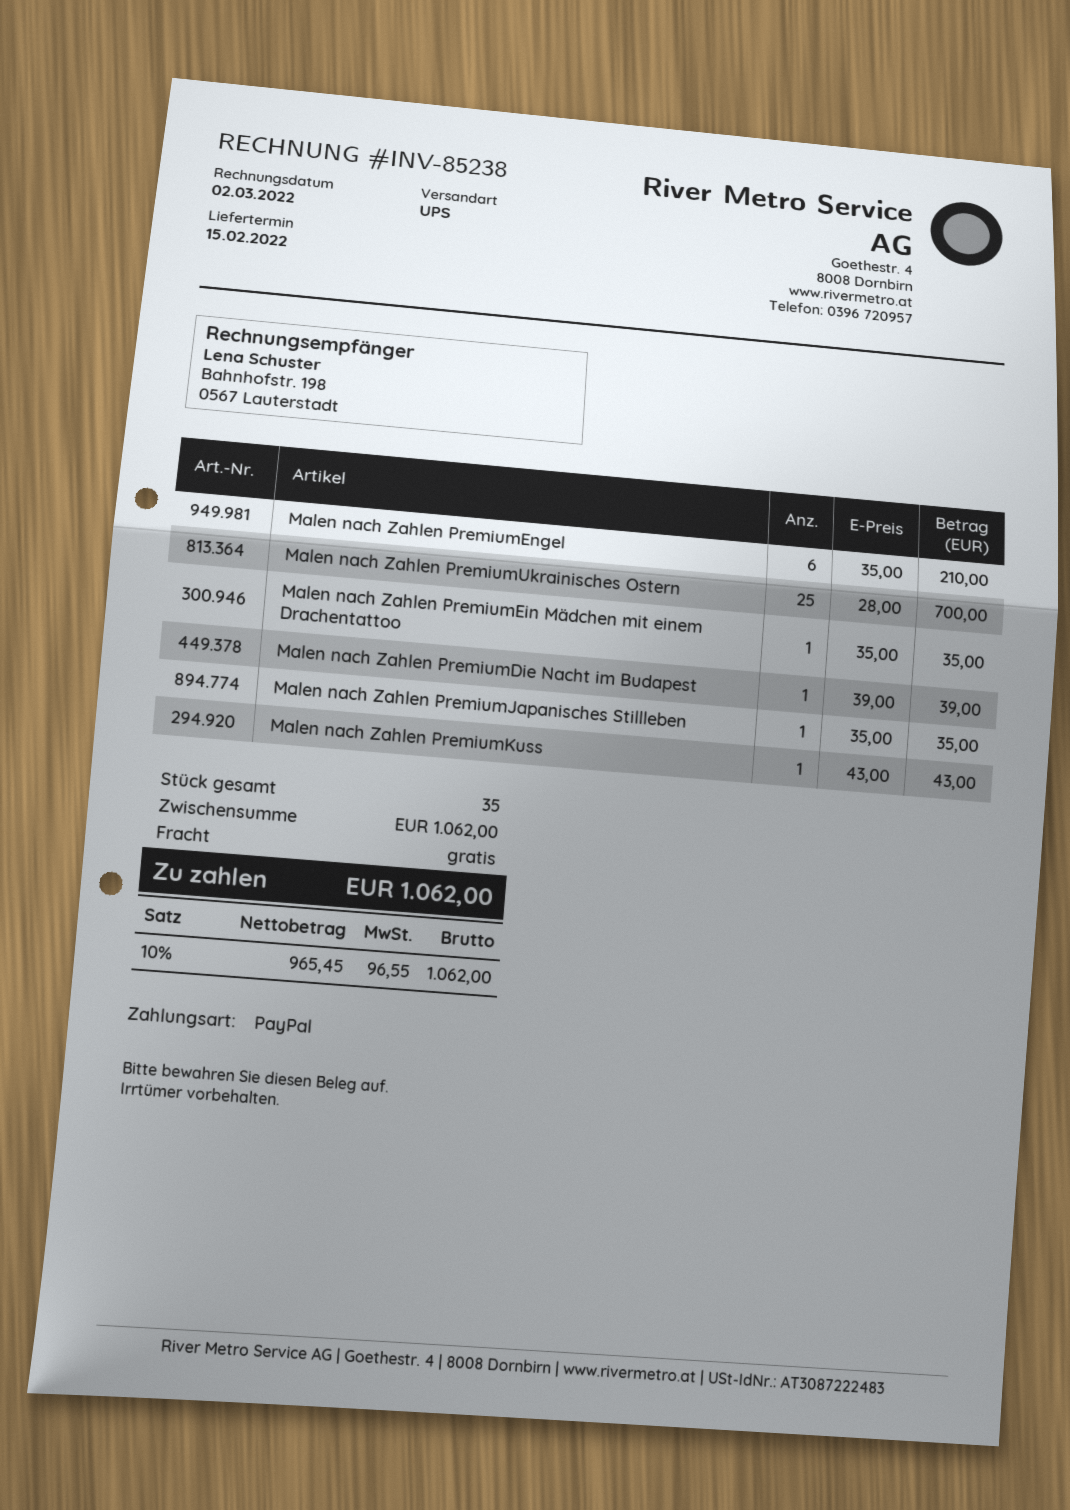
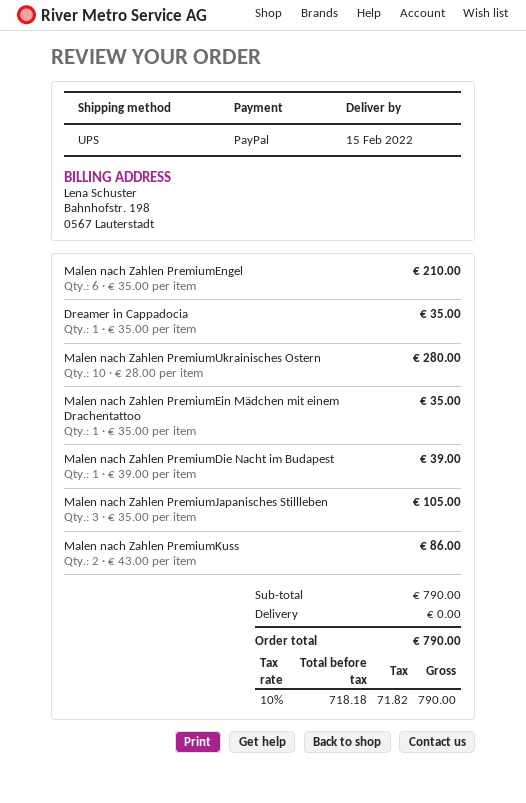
Malen nach Zahlen PremiumUkrainisches Ostern: 25 x 28.00 = 700.00 -> 10 x 28.00 = 280.00
Malen nach Zahlen PremiumJapanisches Stillleben: 1 x 35.00 = 35.00 -> 3 x 35.00 = 105.00
Malen nach Zahlen PremiumKuss: 1 x 43.00 = 43.00 -> 2 x 43.00 = 86.00
Dreamer in Cappadocia: none -> 1 x 35.00 = 35.00
subtotal: 1062.00 -> 790.00
net: 965.45 -> 718.18
tax: 10% = 96.55 -> 10% = 71.82
total: 1062.00 -> 790.00

